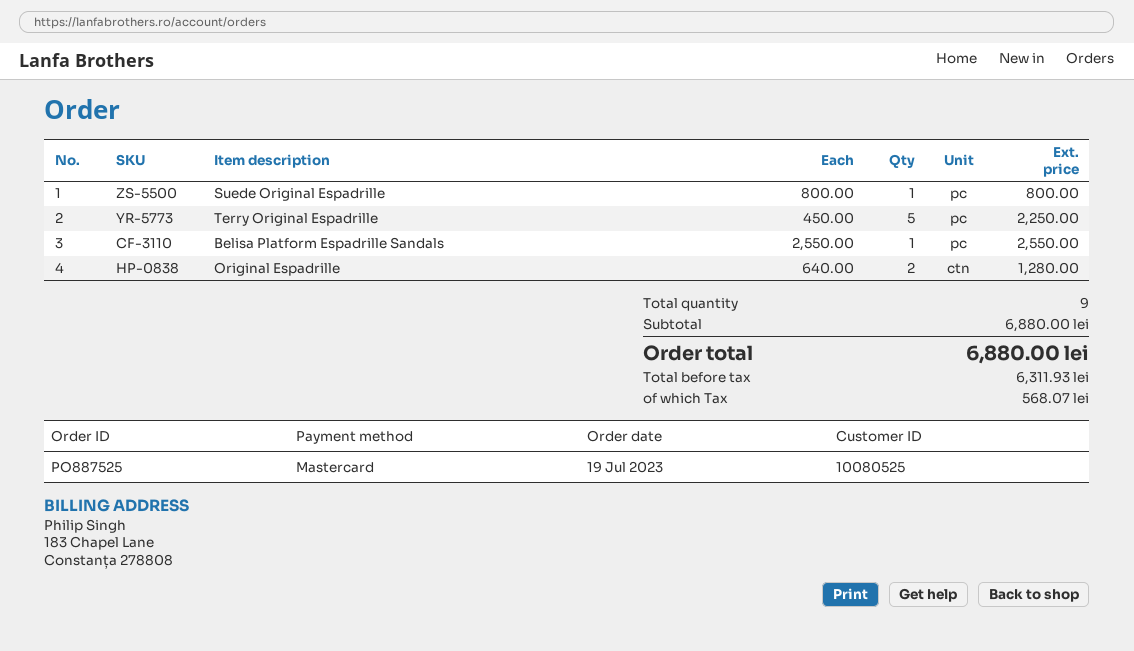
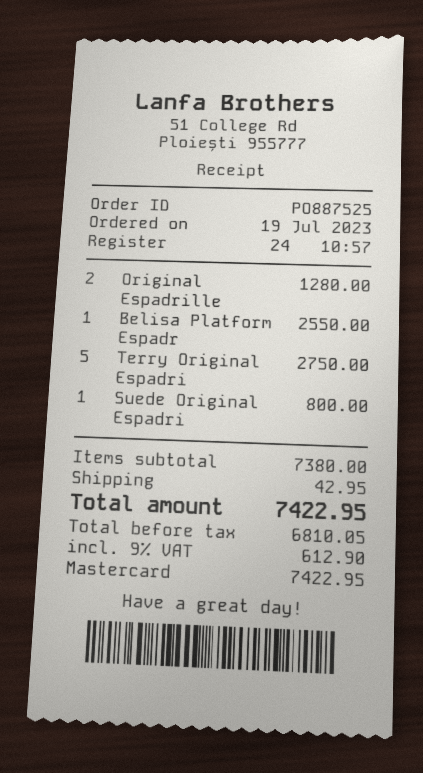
Terry Original Espadrille: 5 for 2250.00 -> 5 for 2750.00
subtotal: 6880.00 -> 7380.00
shipping: none -> 42.95
net: 6311.93 -> 6810.05
tax: 568.07 -> 612.90
total: 6880.00 -> 7422.95

